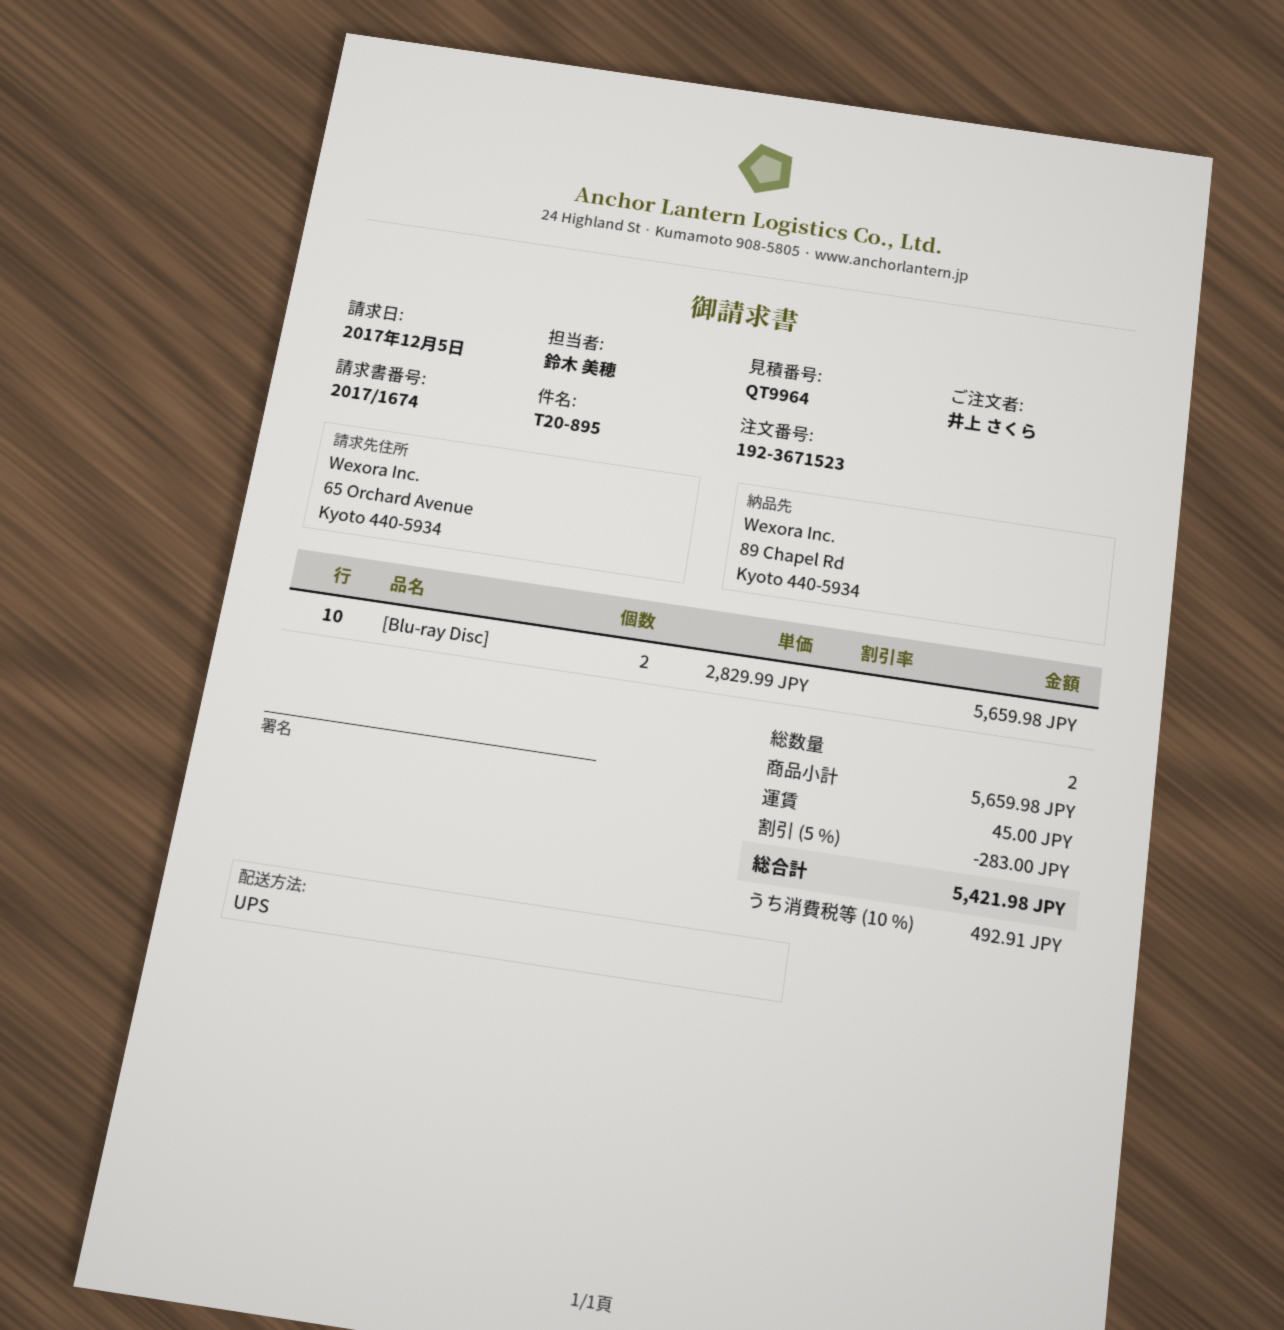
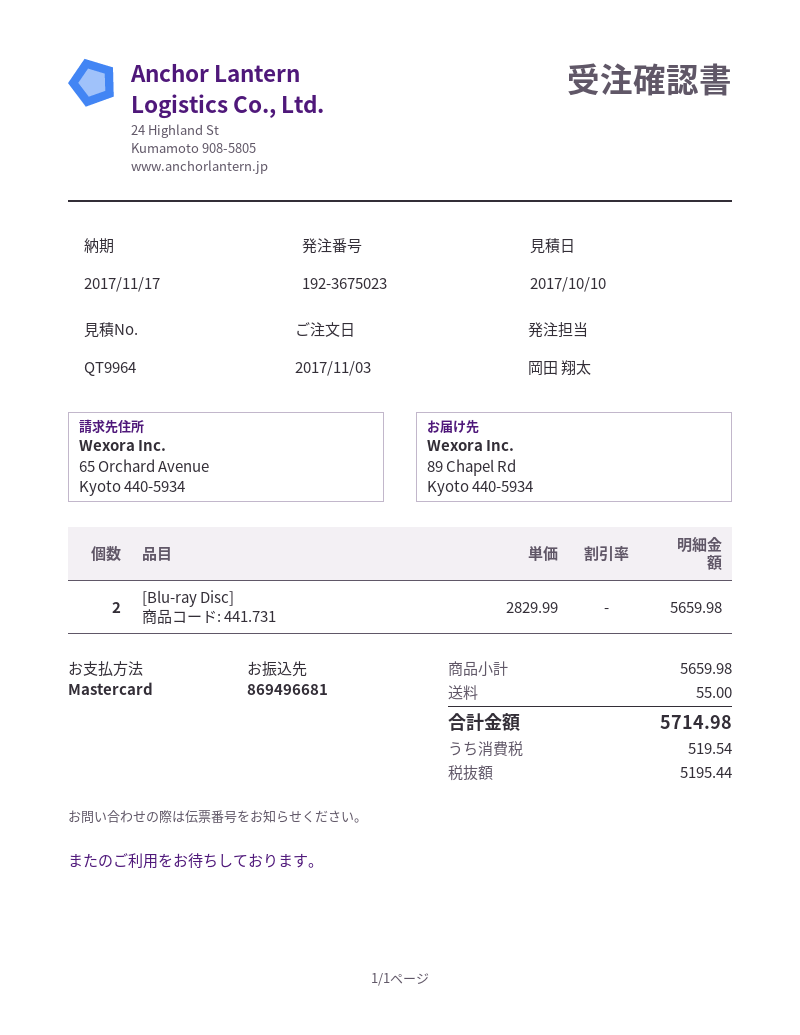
order number: 192-3671523 -> 192-3675023
ordered by: 井上 さくら -> 岡田 翔太
discount: 5% = 283.00 -> none
shipping: 45.00 -> 55.00
tax: 492.91 -> 519.54
total: 5421.98 -> 5714.98

